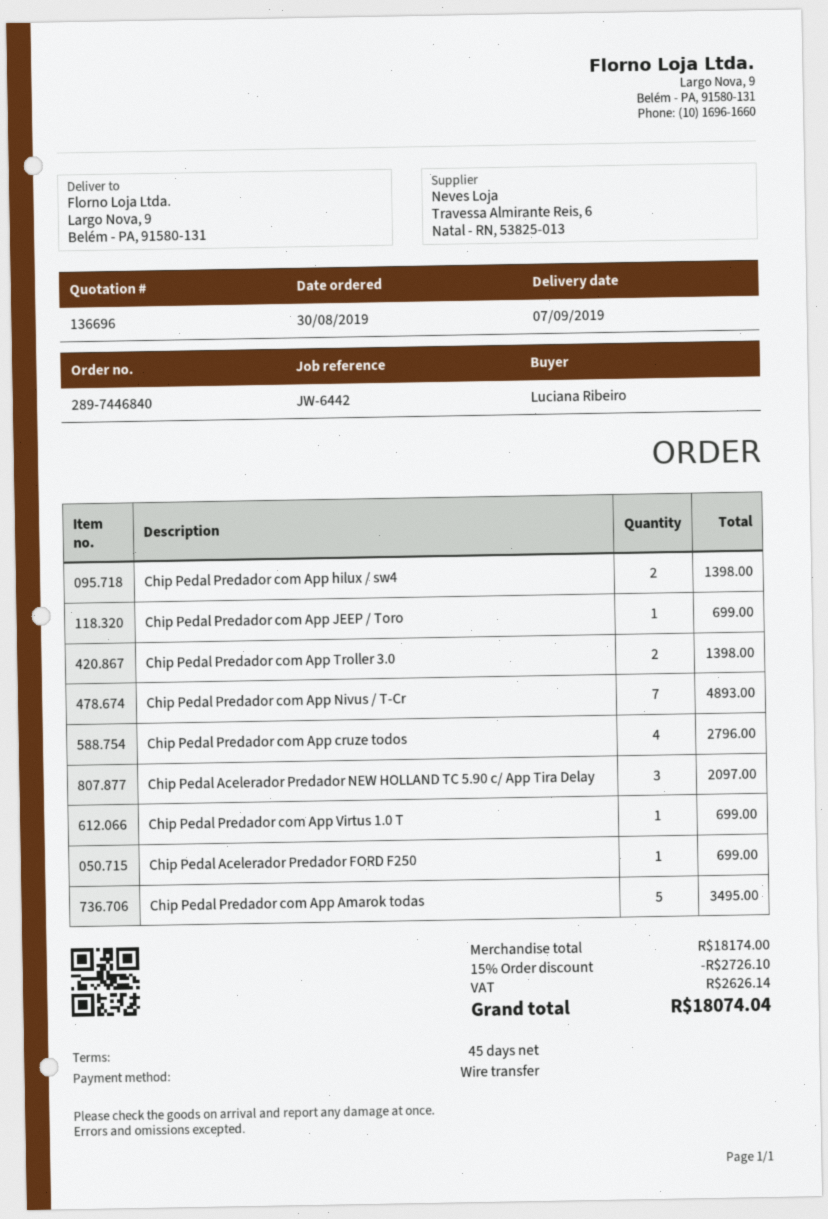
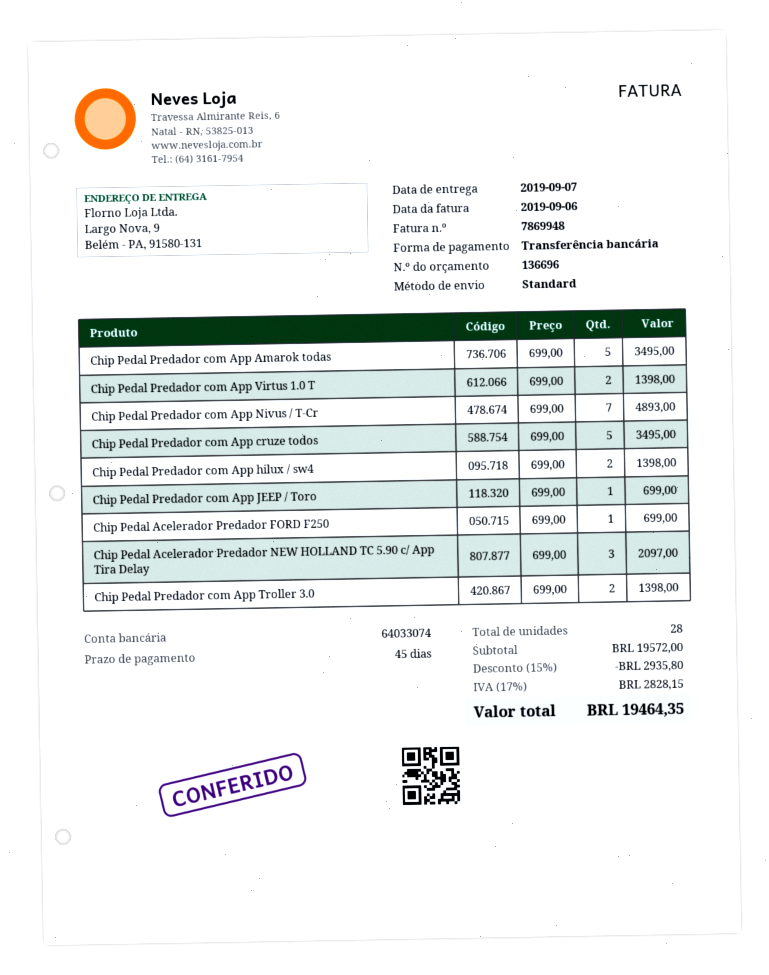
Chip Pedal Predador com App cruze todos: 4 for 2796.00 -> 5 for 3495.00
Chip Pedal Predador com App Virtus 1.0 T: 1 for 699.00 -> 2 for 1398.00
subtotal: 18174.00 -> 19572.00
discount: 15% = 2726.10 -> 15% = 2935.80
tax: 2626.14 -> 2828.15
total: 18074.04 -> 19464.35

